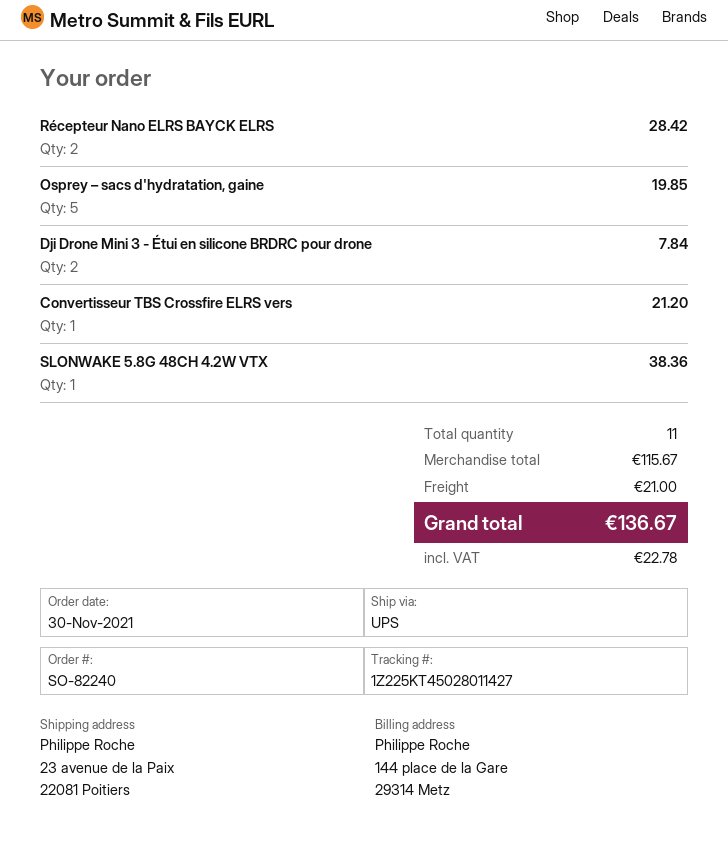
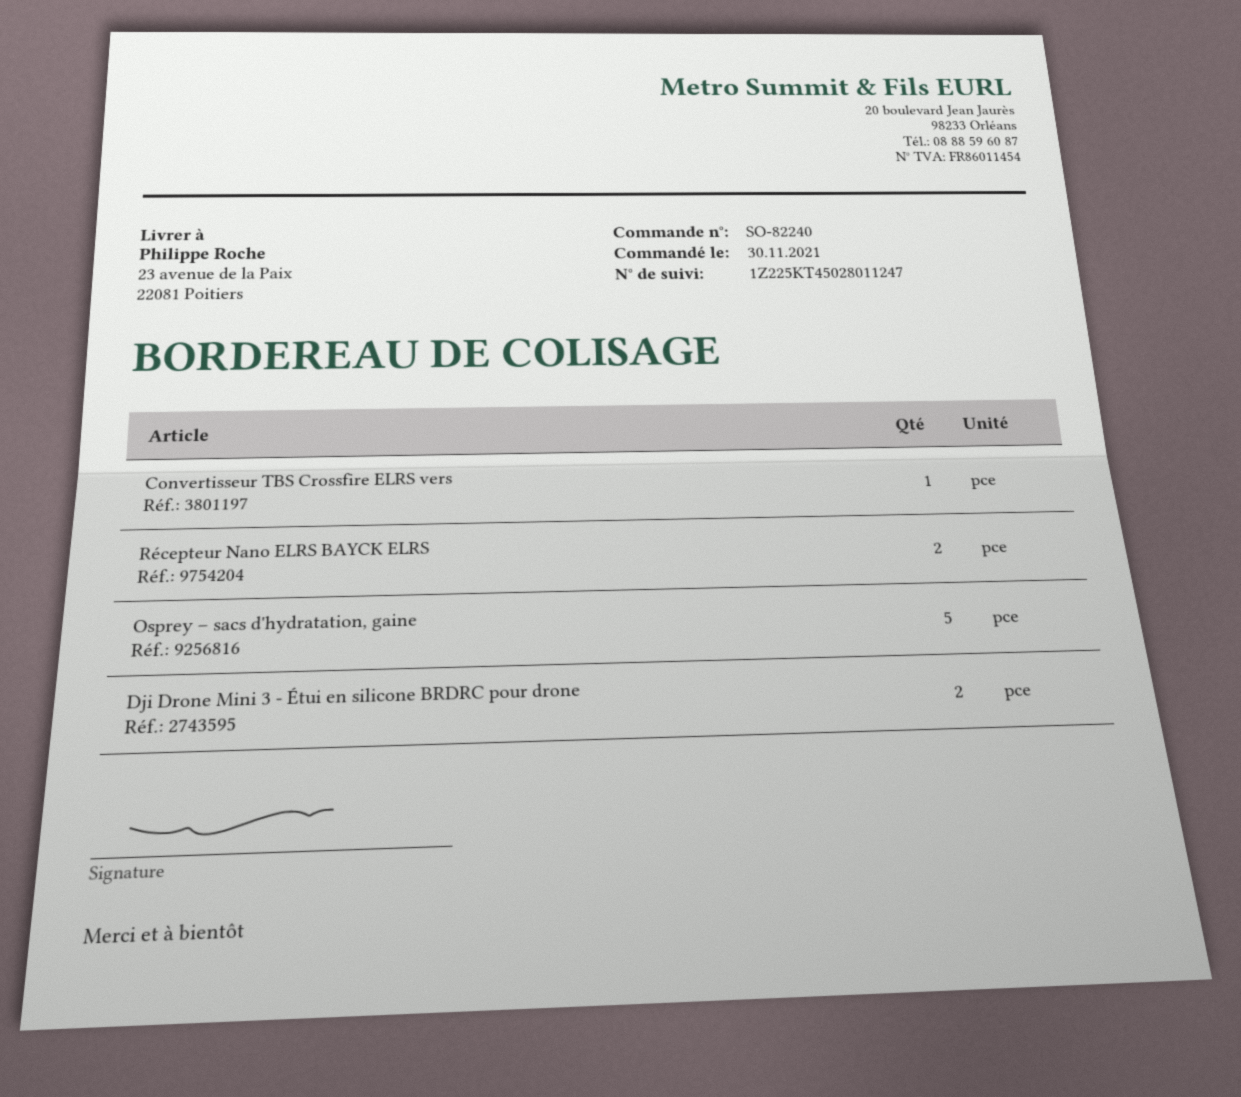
tracking number: 1Z225KT45028011427 -> 1Z225KT45028011247
SLONWAKE 5.8G 48CH 4.2W VTX: 1 -> none

